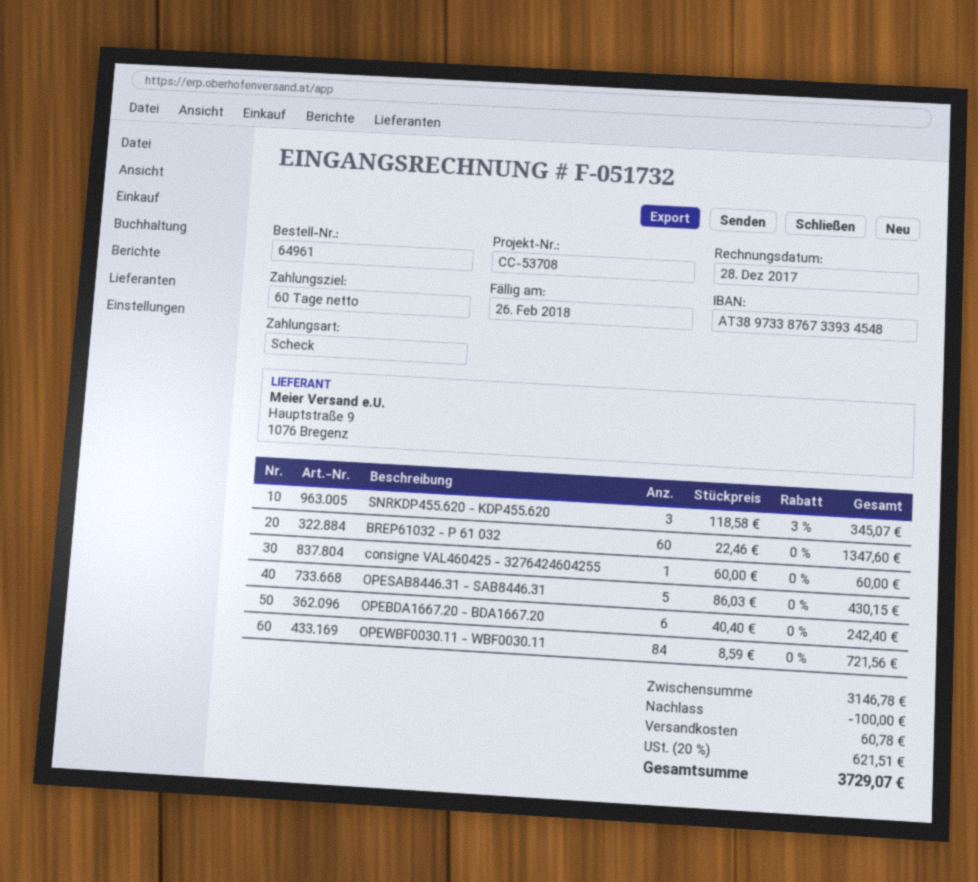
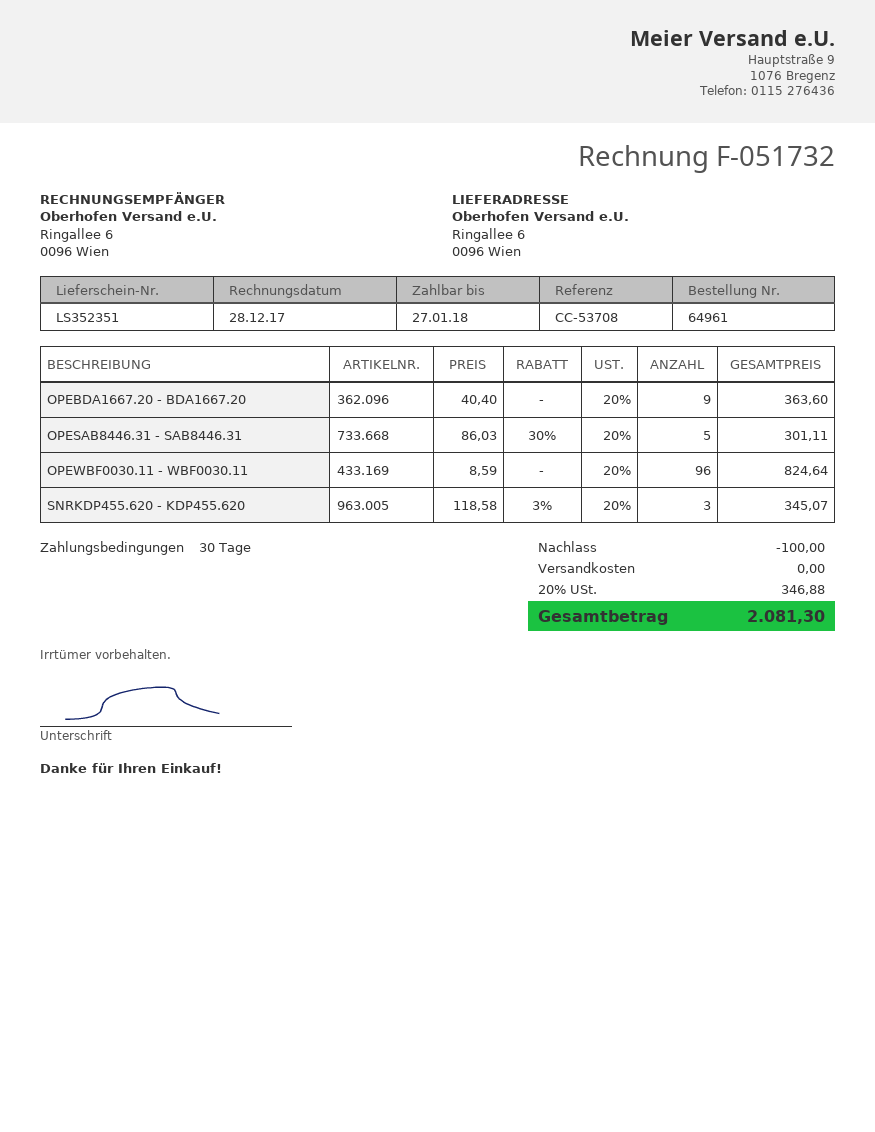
payment terms: 60 days -> 30 days
due date: 2018-02-26 -> 2018-01-27
BREP61032 - P 61 032: 60 x 22.46 = 1347.60 -> none
consigne VAL460425 - 3276424604255: 1 x 60.00 = 60.00 -> none
OPESAB8446.31 - SAB8446.31: 5 x 86.03 = 430.15 -> 5 x 86.03 - 30% = 301.11
OPEBDA1667.20 - BDA1667.20: 6 x 40.40 = 242.40 -> 9 x 40.40 = 363.60
OPEWBF0030.11 - WBF0030.11: 84 x 8.59 = 721.56 -> 96 x 8.59 = 824.64
shipping: 60.78 -> 0.00
tax: 20% = 621.51 -> 20% = 346.88
total: 3729.07 -> 2081.30

